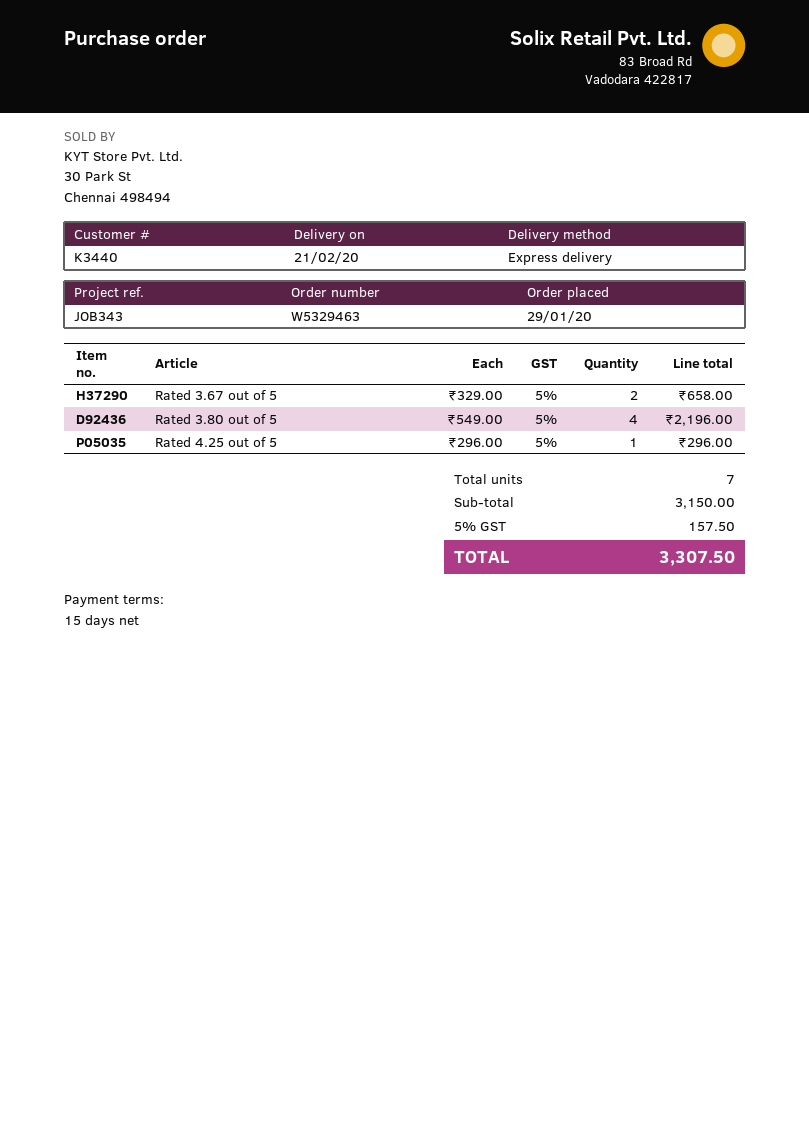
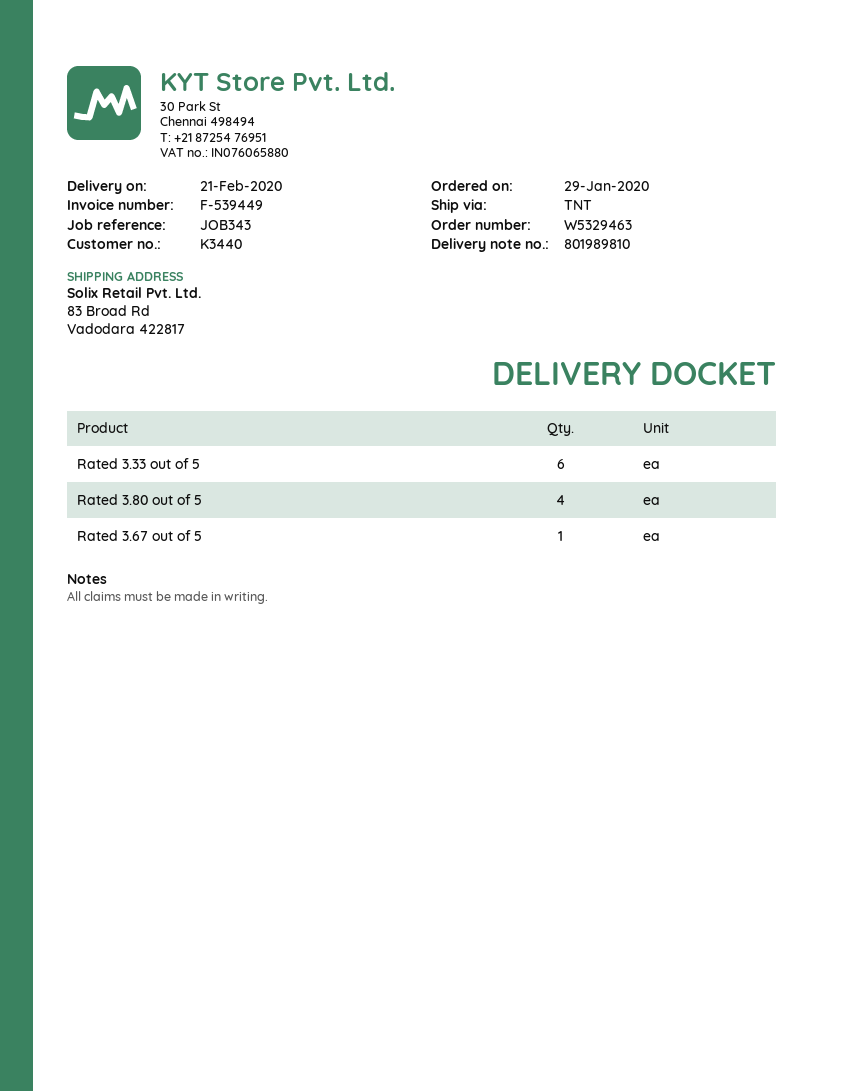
shipping method: express -> TNT
Rated 3.67 out of 5: 2 -> 1
Rated 4.25 out of 5: 1 -> none
Rated 3.33 out of 5: none -> 6

